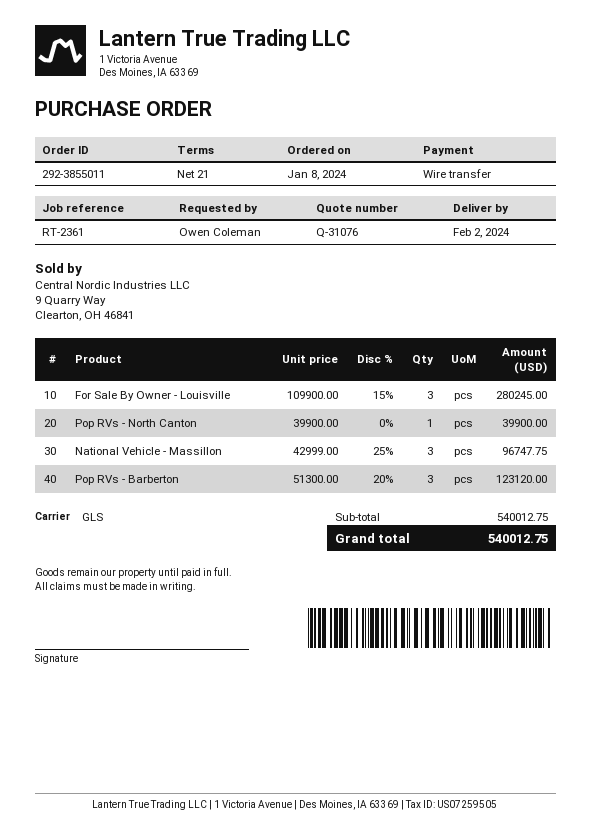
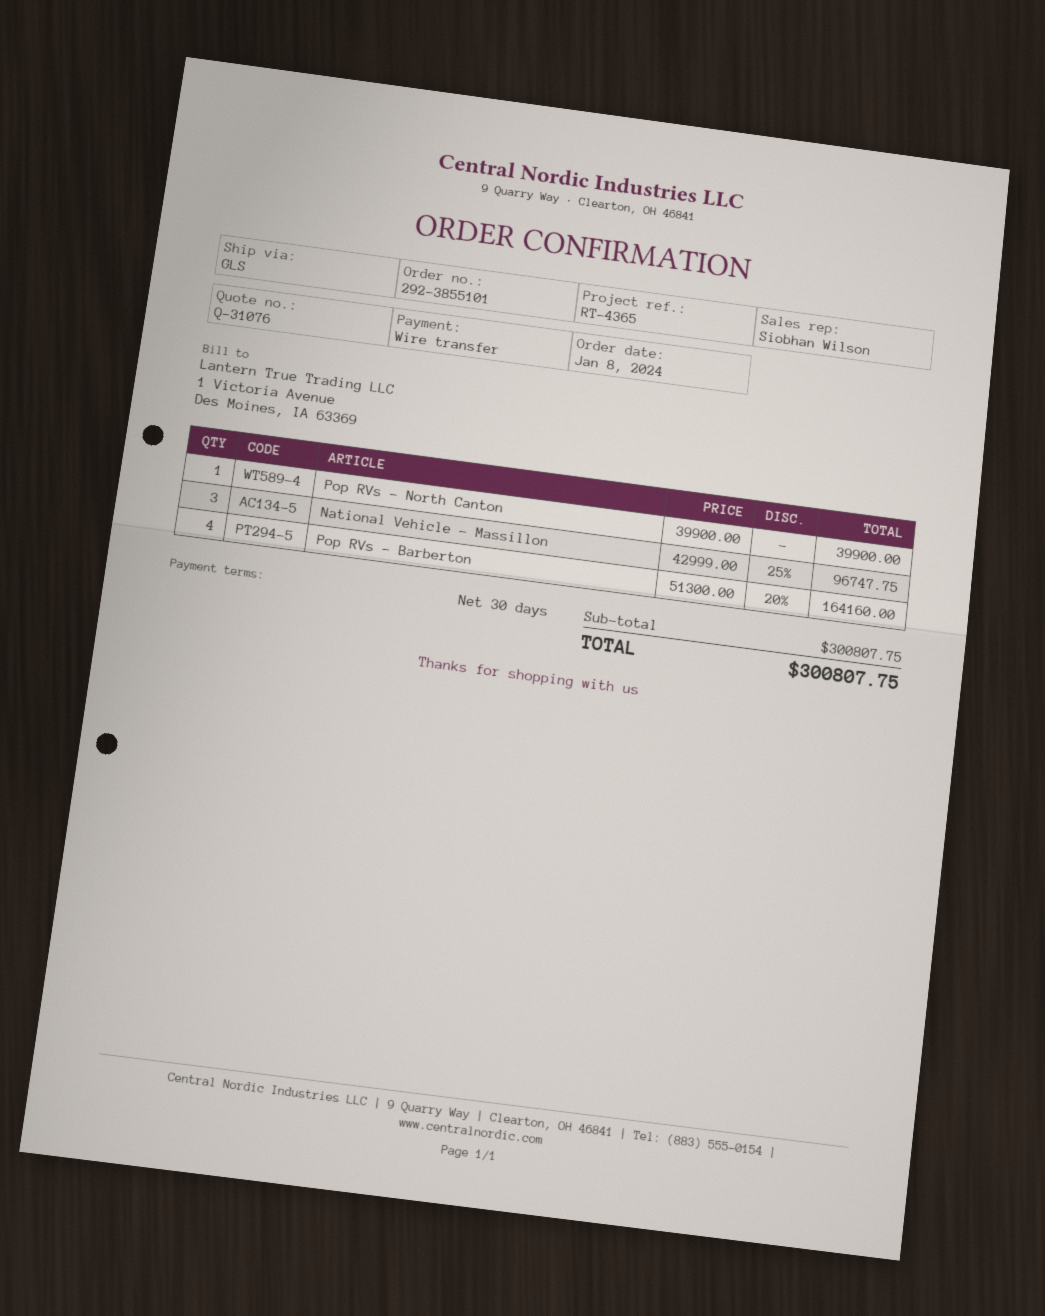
order number: 292-3855011 -> 292-3855101
payment terms: 21 days -> 30 days
reference: RT-2361 -> RT-4365
For Sale By Owner - Louisville: 3 x 109900.00 - 15% = 280245.00 -> none
Pop RVs - Barberton: 3 x 51300.00 - 20% = 123120.00 -> 4 x 51300.00 - 20% = 164160.00
subtotal: 540012.75 -> 300807.75
total: 540012.75 -> 300807.75

